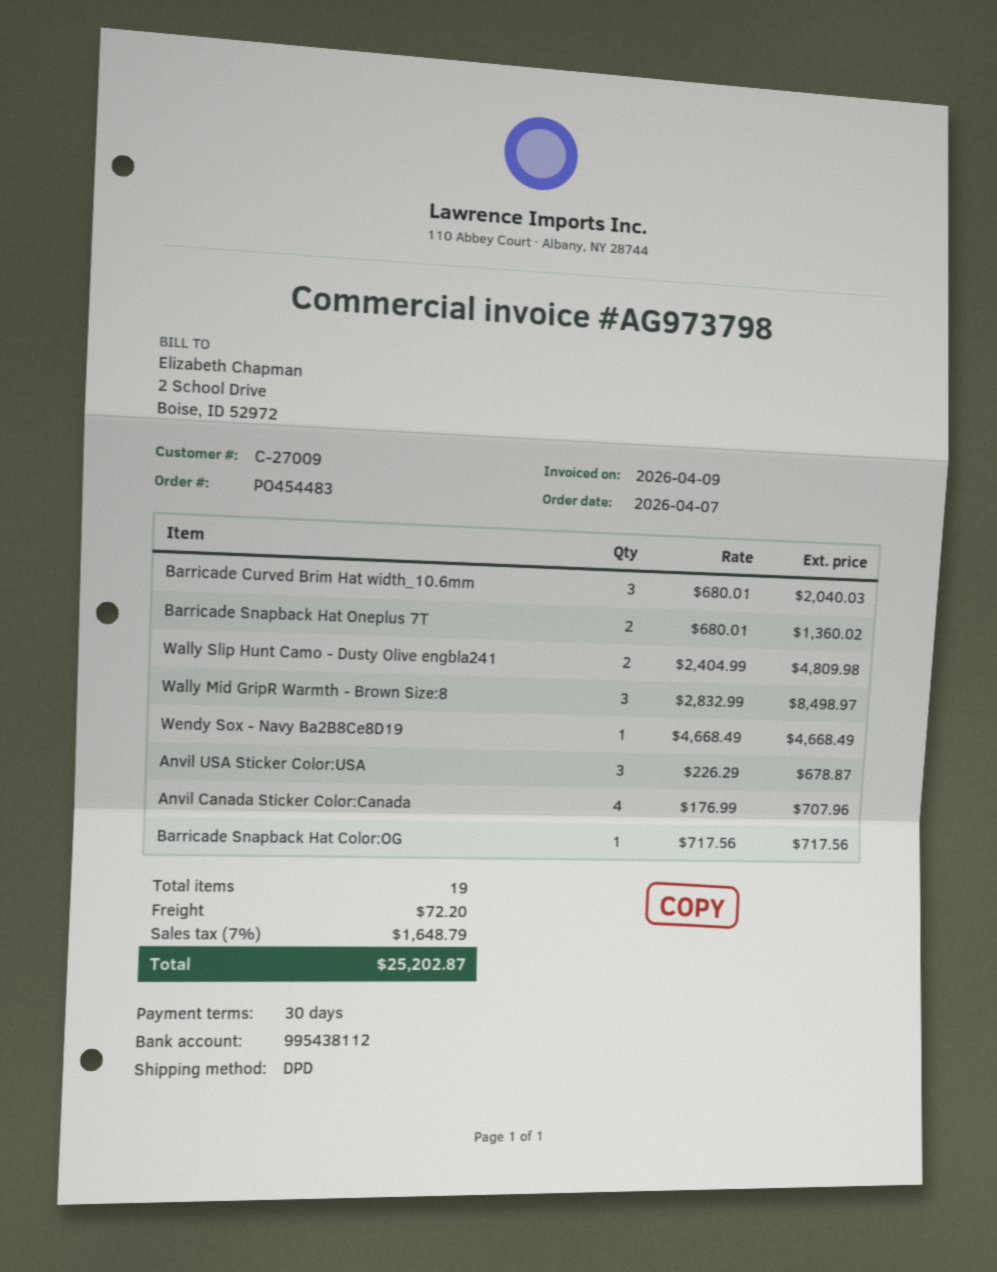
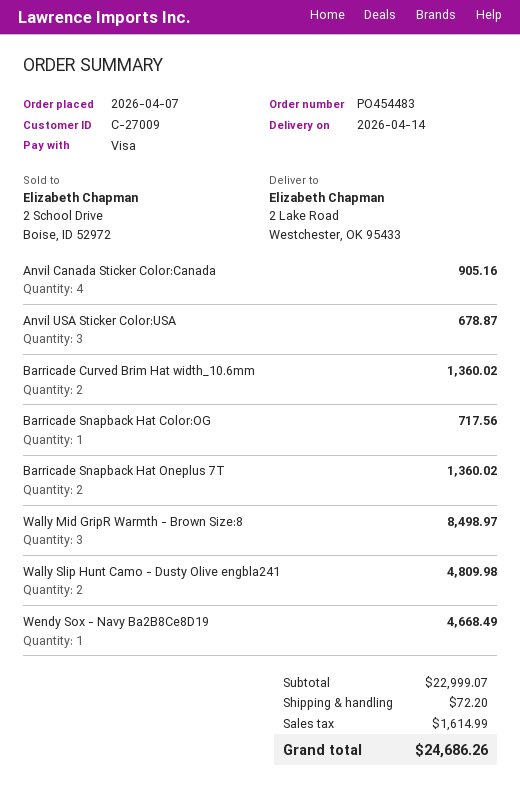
Barricade Curved Brim Hat width_10.6mm: 3 for 2040.03 -> 2 for 1360.02
Anvil Canada Sticker Color:Canada: 4 for 707.96 -> 4 for 905.16
tax: 1648.79 -> 1614.99
total: 25202.87 -> 24686.26

